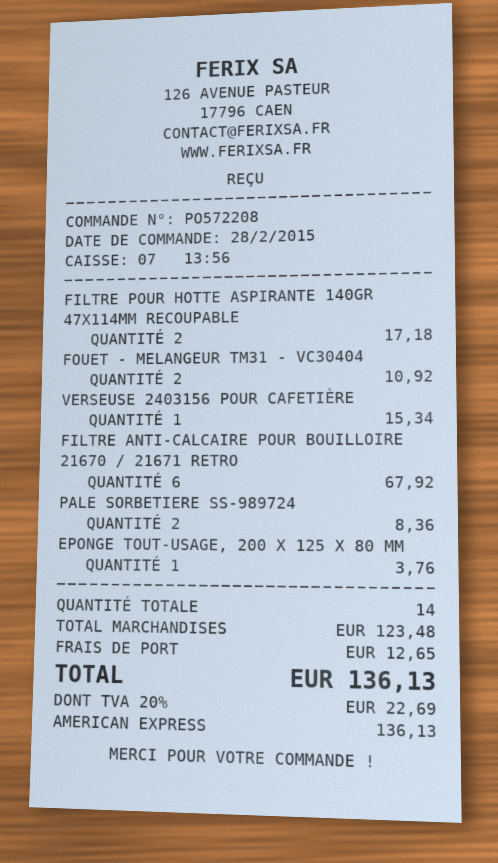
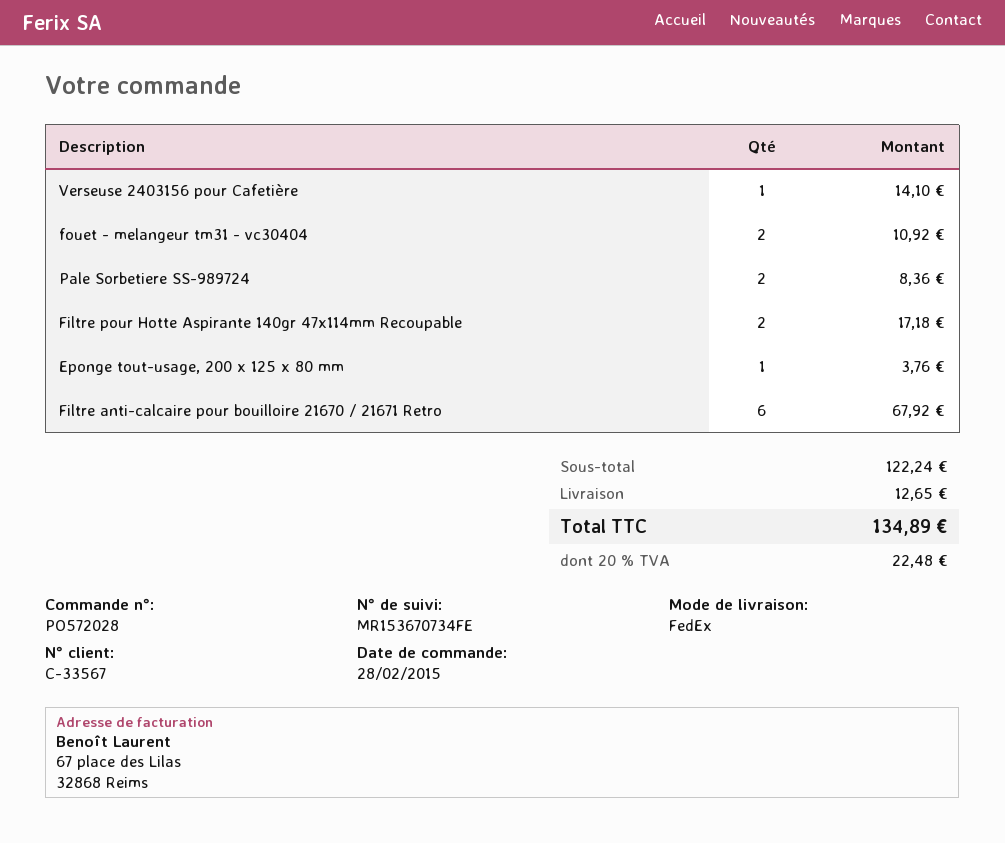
order number: PO572208 -> PO572028
VERSEUSE 2403156 POUR CAFETIÈRE: 1 for 15.34 -> 1 for 14.10
subtotal: 123.48 -> 122.24
tax: 20% = 22.69 -> 20% = 22.48
total: 136.13 -> 134.89

